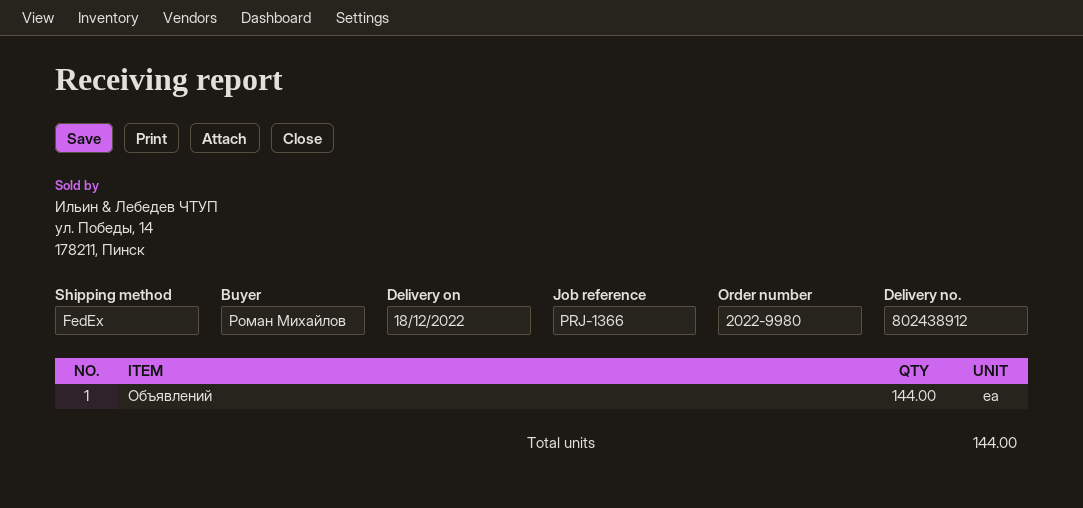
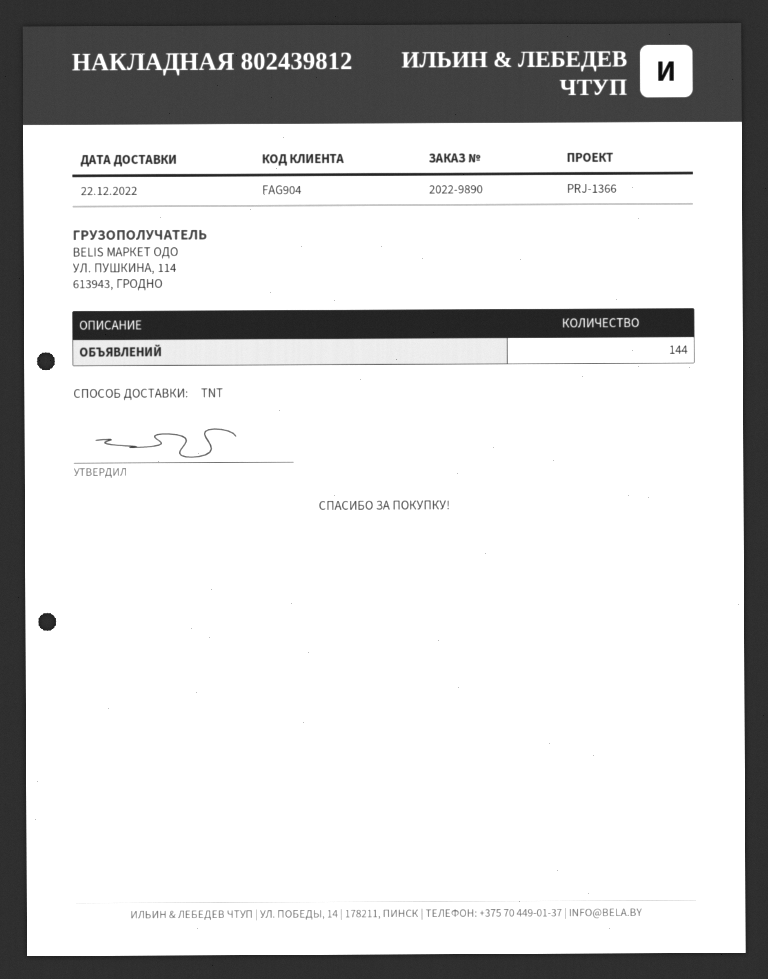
order number: 2022-9980 -> 2022-9890
delivery note number: 802438912 -> 802439812
delivery date: 2022-12-18 -> 2022-12-22
shipping method: FedEx -> TNT

